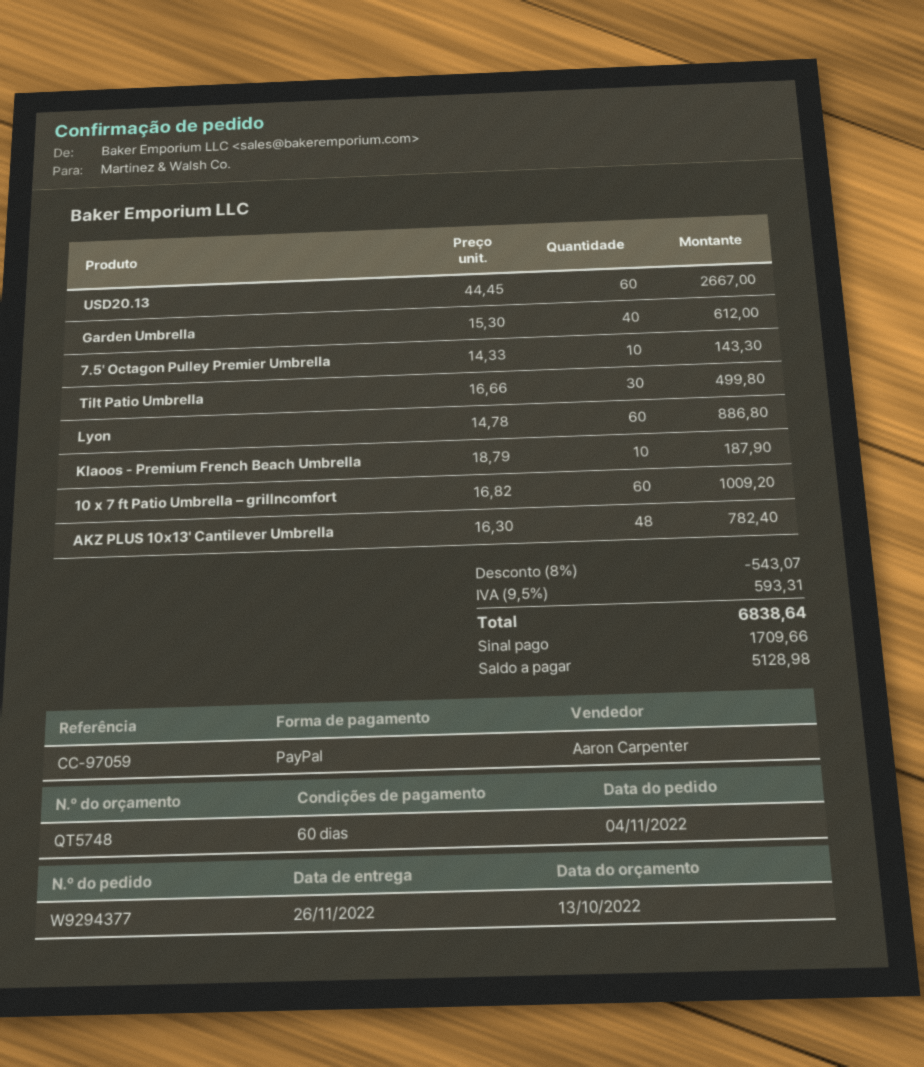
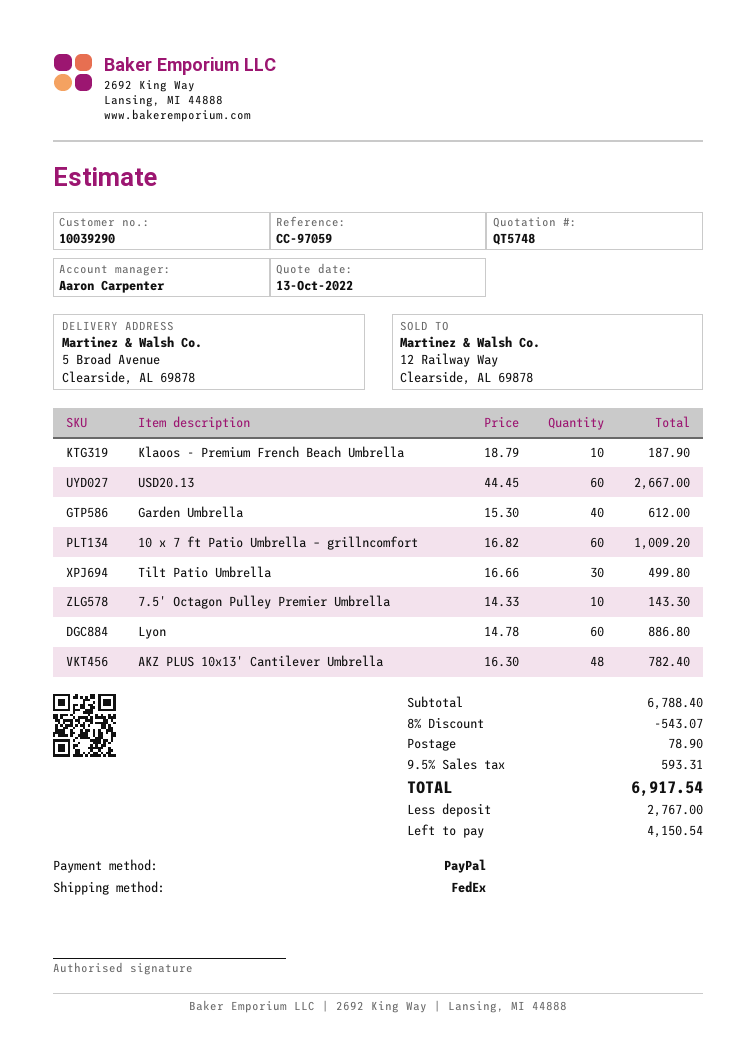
shipping: none -> 78.90
total: 6838.64 -> 6917.54
deposit: 1709.66 -> 2767.00
balance: 5128.98 -> 4150.54

